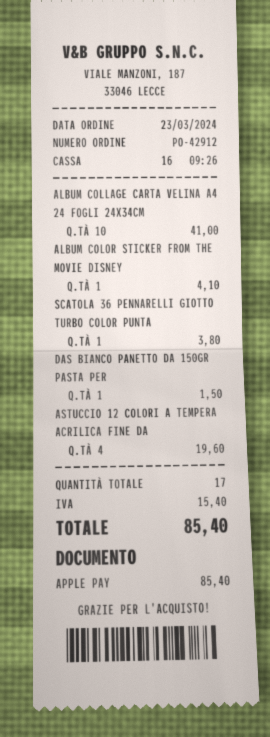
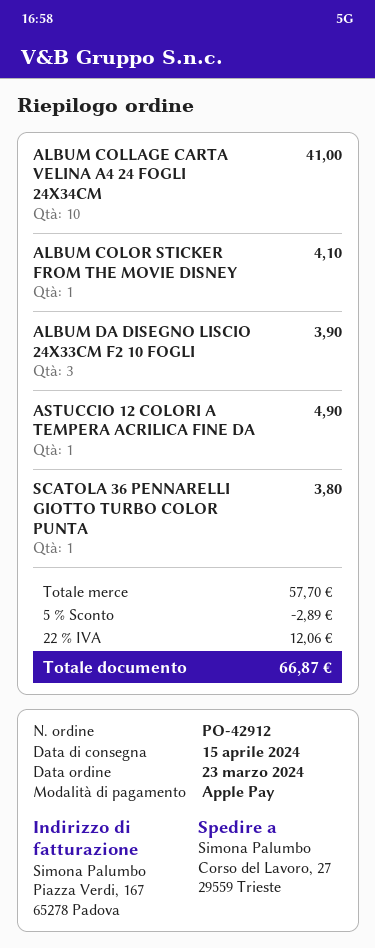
DAS BIANCO PANETTO DA 150GR PASTA PER: 1 for 1.50 -> none
ASTUCCIO 12 COLORI A TEMPERA ACRILICA FINE DA: 4 for 19.60 -> 1 for 4.90
ALBUM DA DISEGNO LISCIO 24X33CM F2 10 FOGLI: none -> 3 for 3.90
discount: none -> 5% = 2.89
tax: 15.40 -> 12.06
total: 85.40 -> 66.87

